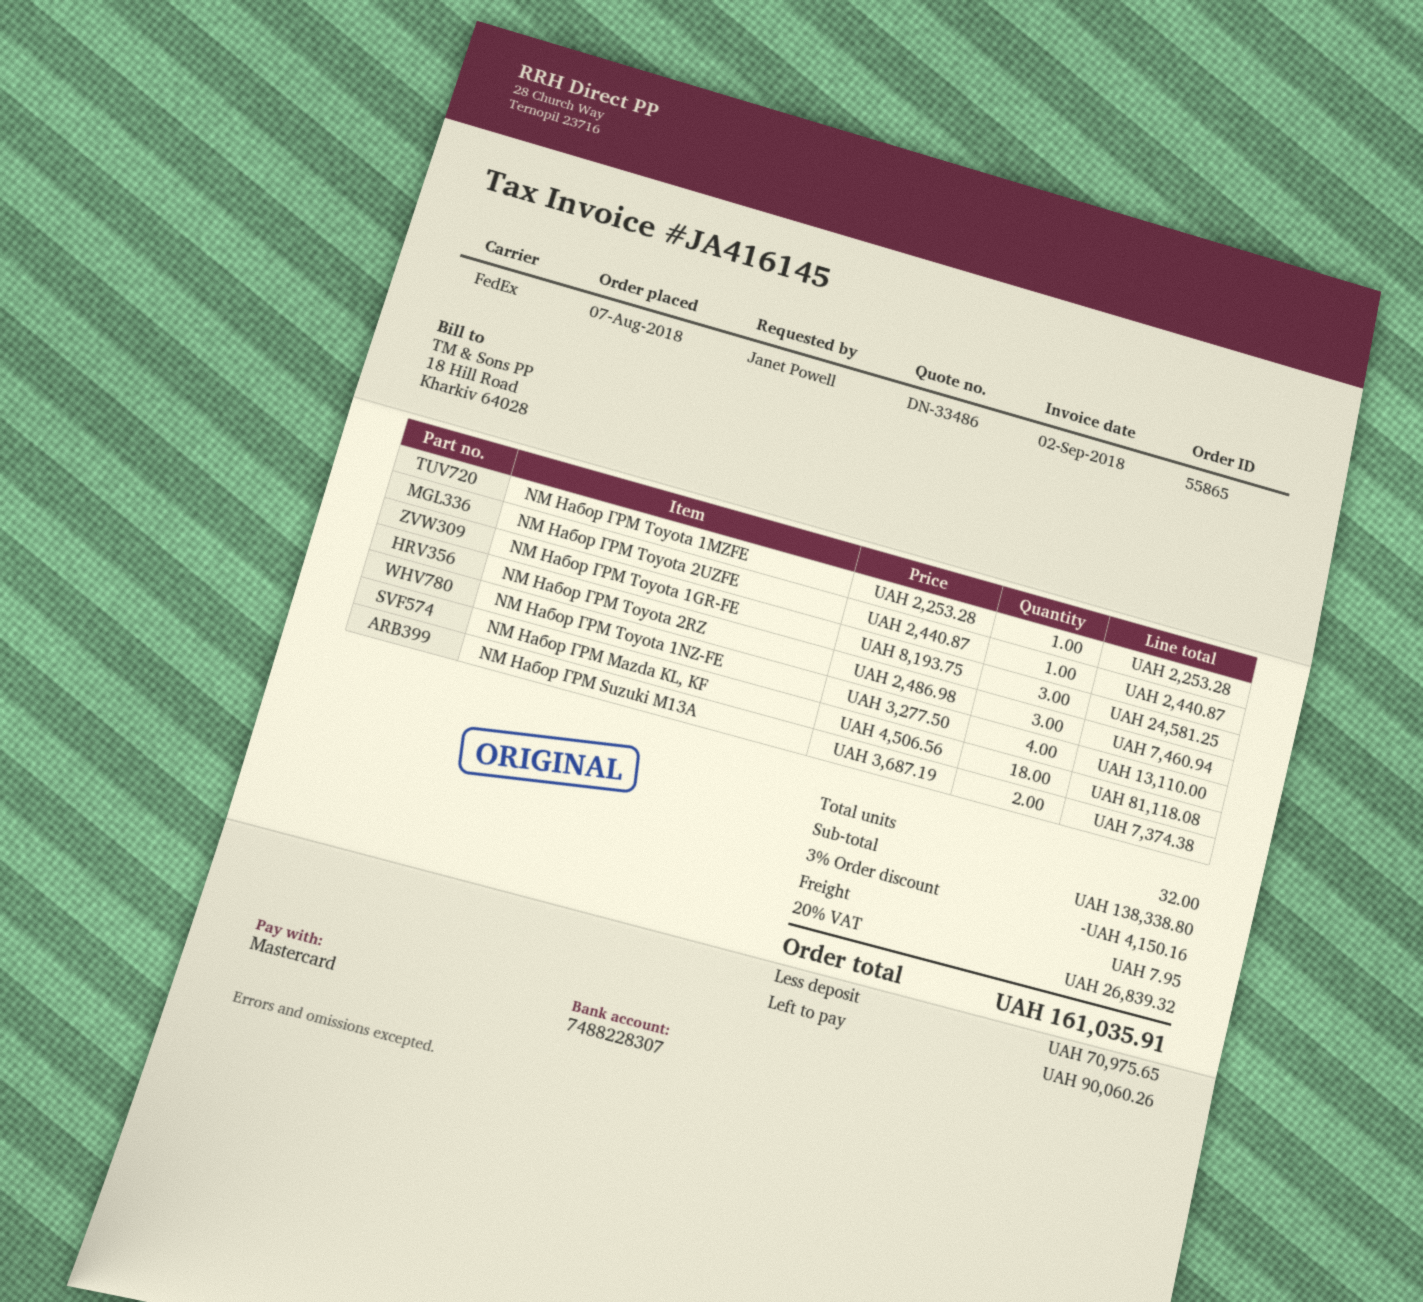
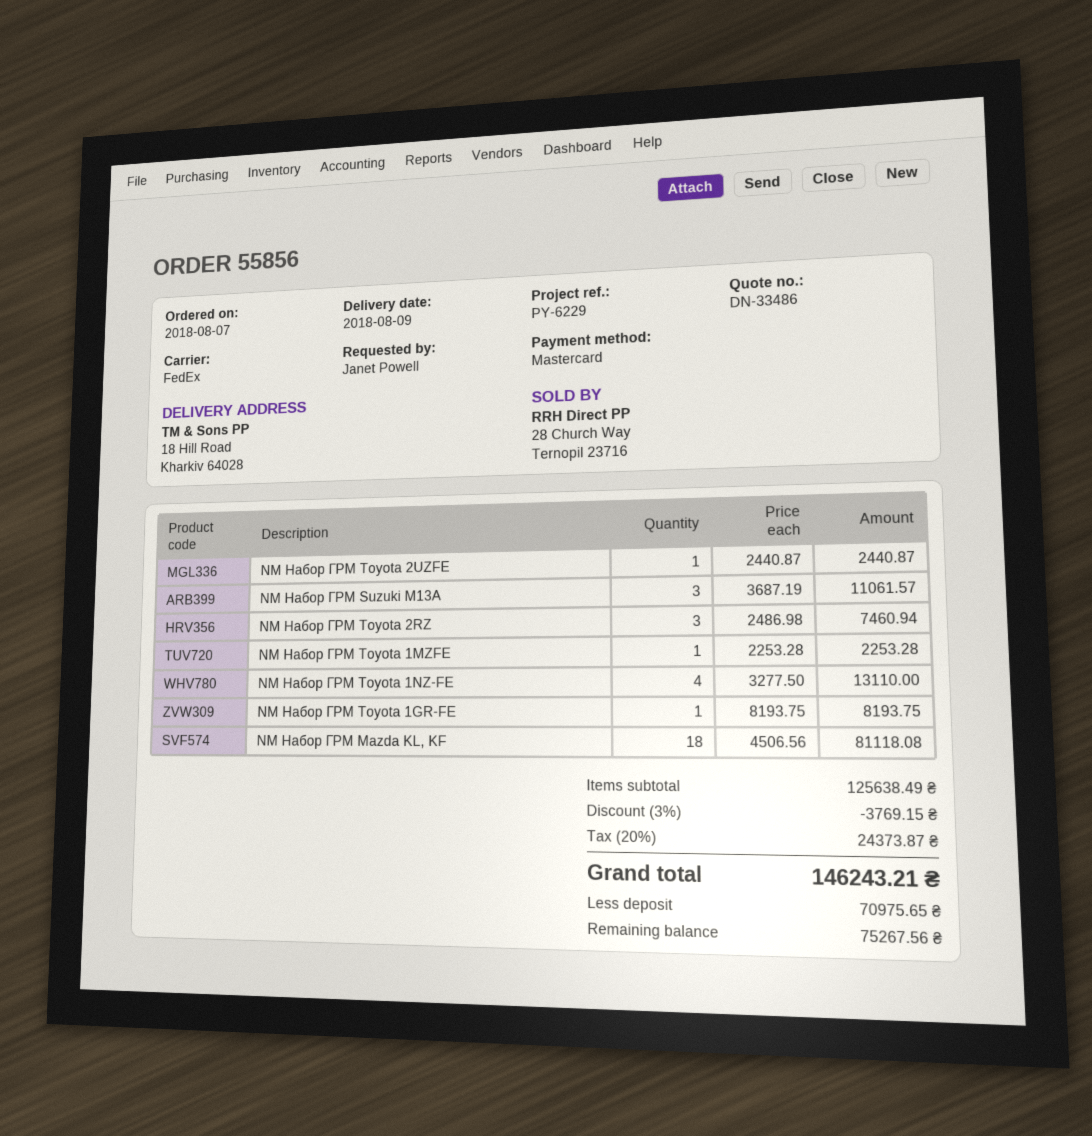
order number: 55865 -> 55856
NM Набор ГРМ Toyota 1GR-FE: 3 x 8193.75 = 24581.25 -> 1 x 8193.75 = 8193.75
NM Набор ГРМ Suzuki M13A: 2 x 3687.19 = 7374.38 -> 3 x 3687.19 = 11061.57
subtotal: 138338.80 -> 125638.49
discount: 3% = 4150.16 -> 3% = 3769.15
shipping: 7.95 -> none
tax: 20% = 26839.32 -> 20% = 24373.87
total: 161035.91 -> 146243.21
balance: 90060.26 -> 75267.56

